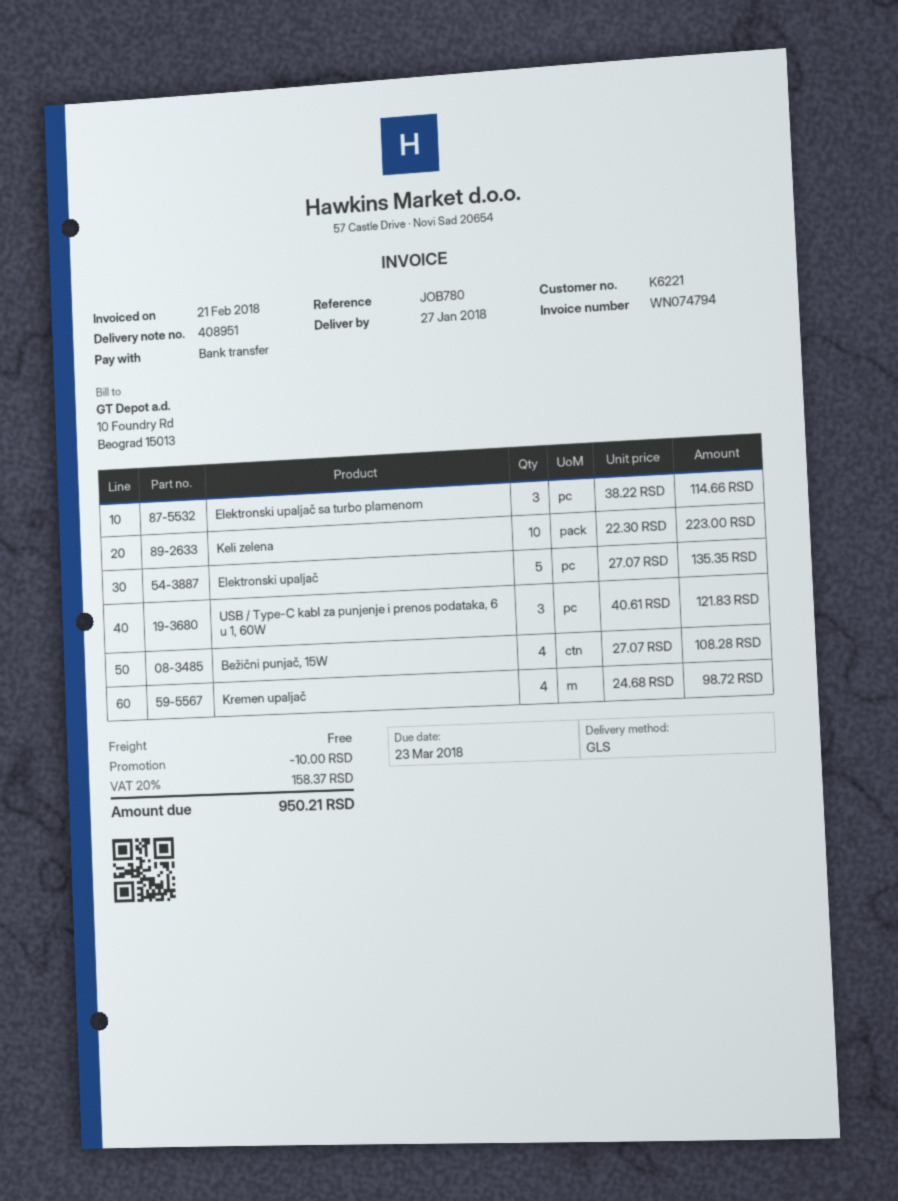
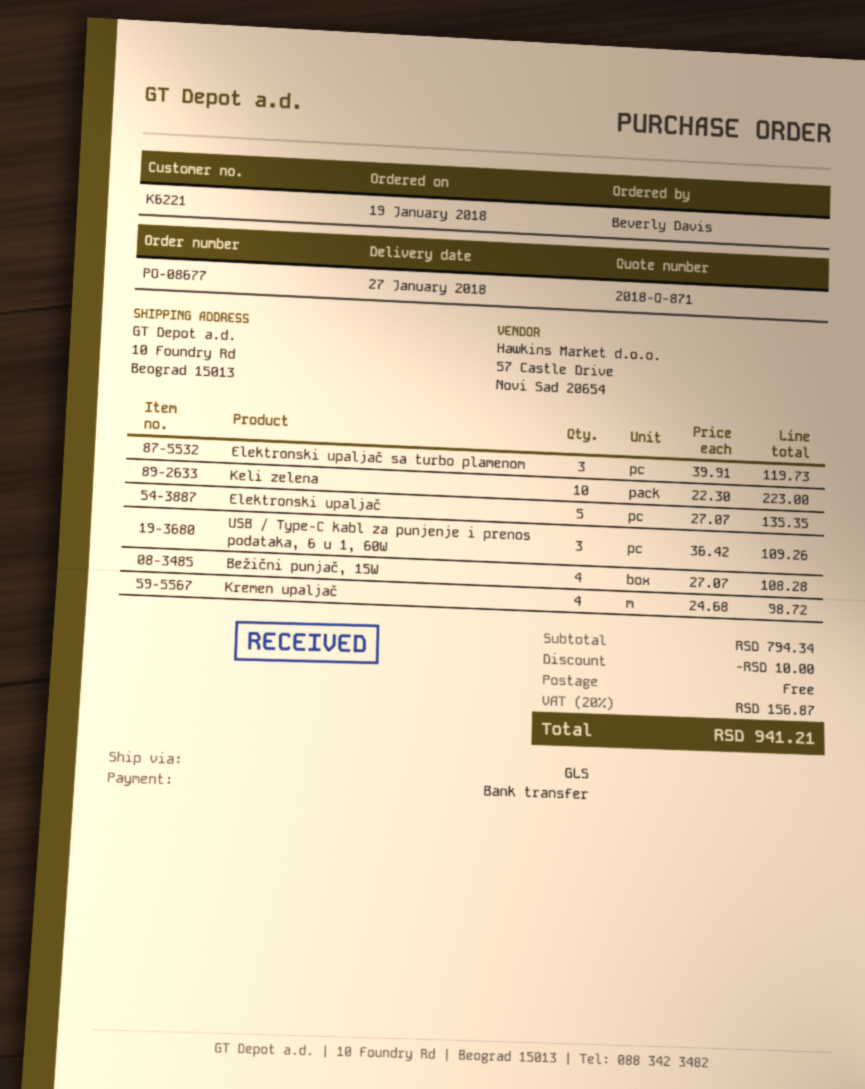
Elektronski upaljač sa turbo plamenom: 3 x 38.22 = 114.66 -> 3 x 39.91 = 119.73
USB / Type-C kabl za punjenje i prenos podataka, 6 u 1, 60W: 3 x 40.61 = 121.83 -> 3 x 36.42 = 109.26
tax: 20% = 158.37 -> 20% = 156.87
total: 950.21 -> 941.21

